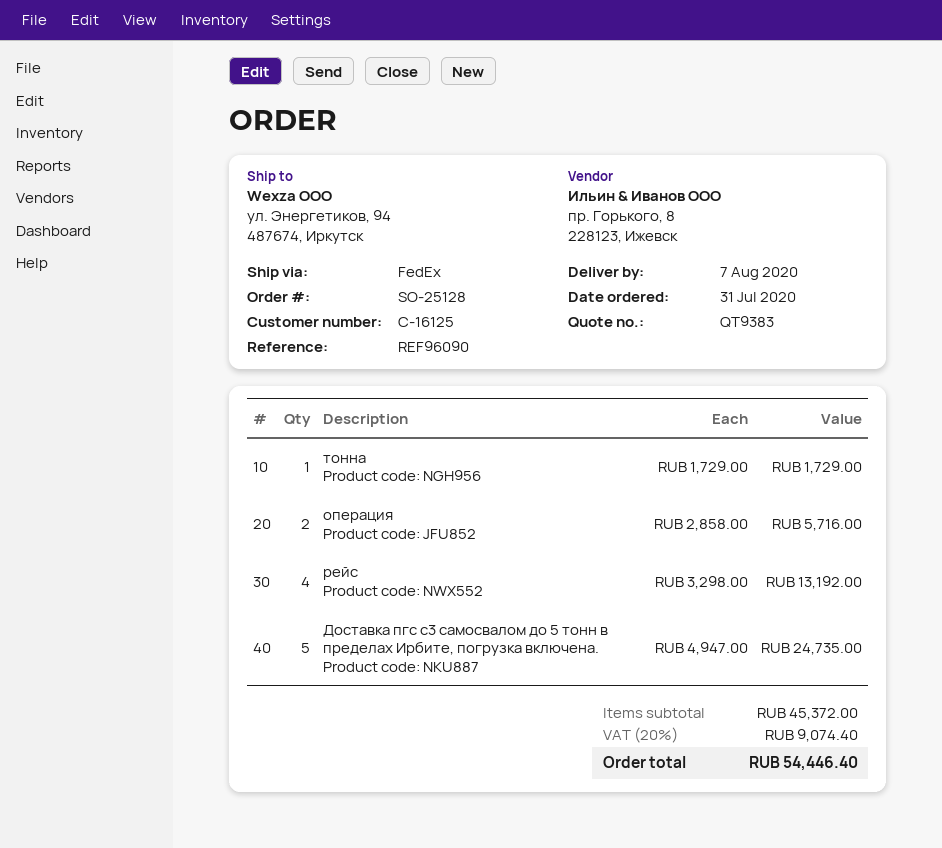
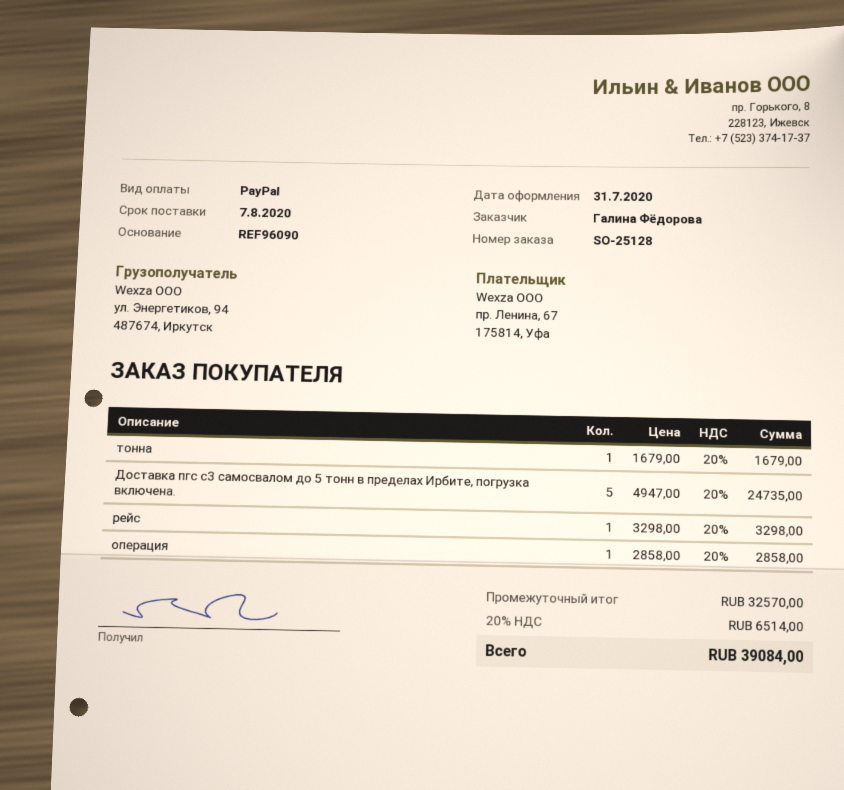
тонна: 1 x 1729.00 = 1729.00 -> 1 x 1679.00 = 1679.00
операция: 2 x 2858.00 = 5716.00 -> 1 x 2858.00 = 2858.00
рейс: 4 x 3298.00 = 13192.00 -> 1 x 3298.00 = 3298.00
subtotal: 45372.00 -> 32570.00
tax: 20% = 9074.40 -> 20% = 6514.00
total: 54446.40 -> 39084.00

